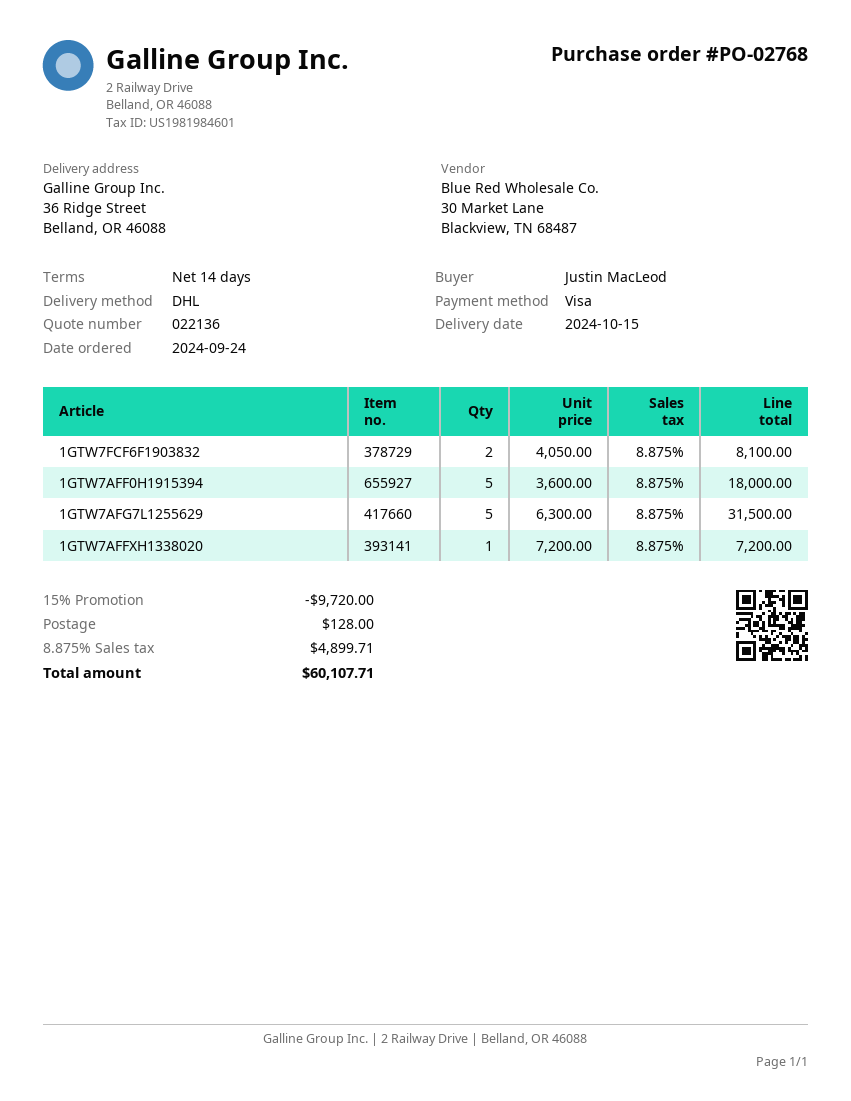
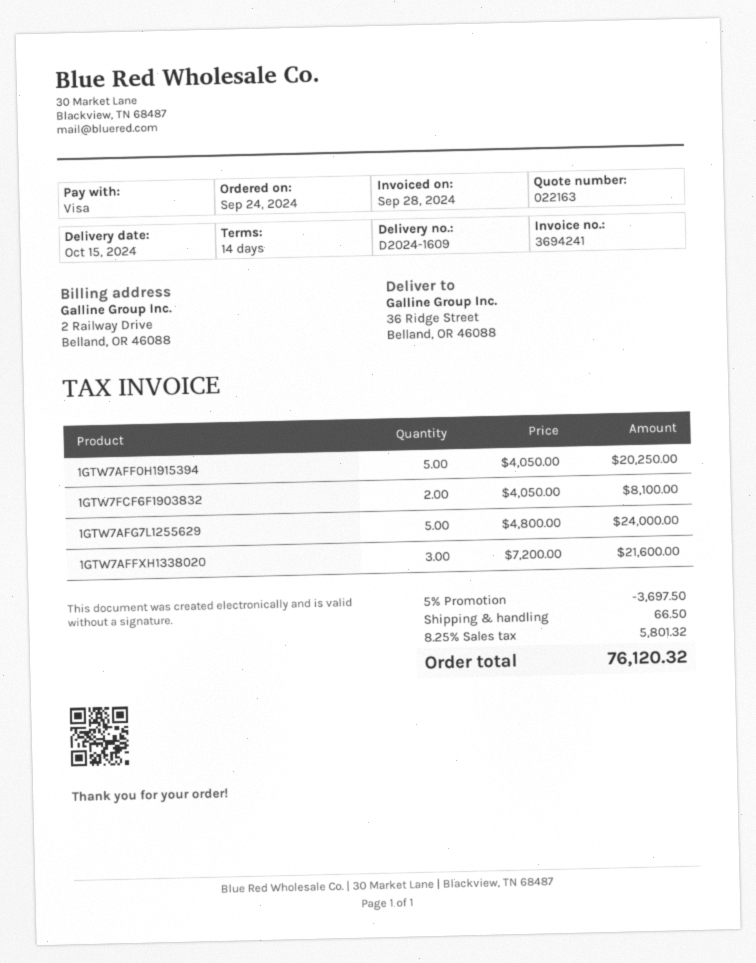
quote number: 022136 -> 022163
1GTW7AFF0H1915394: 5 x 3600.00 = 18000.00 -> 5 x 4050.00 = 20250.00
1GTW7AFG7L1255629: 5 x 6300.00 = 31500.00 -> 5 x 4800.00 = 24000.00
1GTW7AFFXH1338020: 1 x 7200.00 = 7200.00 -> 3 x 7200.00 = 21600.00
discount: 15% = 9720.00 -> 5% = 3697.50
shipping: 128.00 -> 66.50
tax: 8.875% = 4899.71 -> 8.25% = 5801.32
total: 60107.71 -> 76120.32

